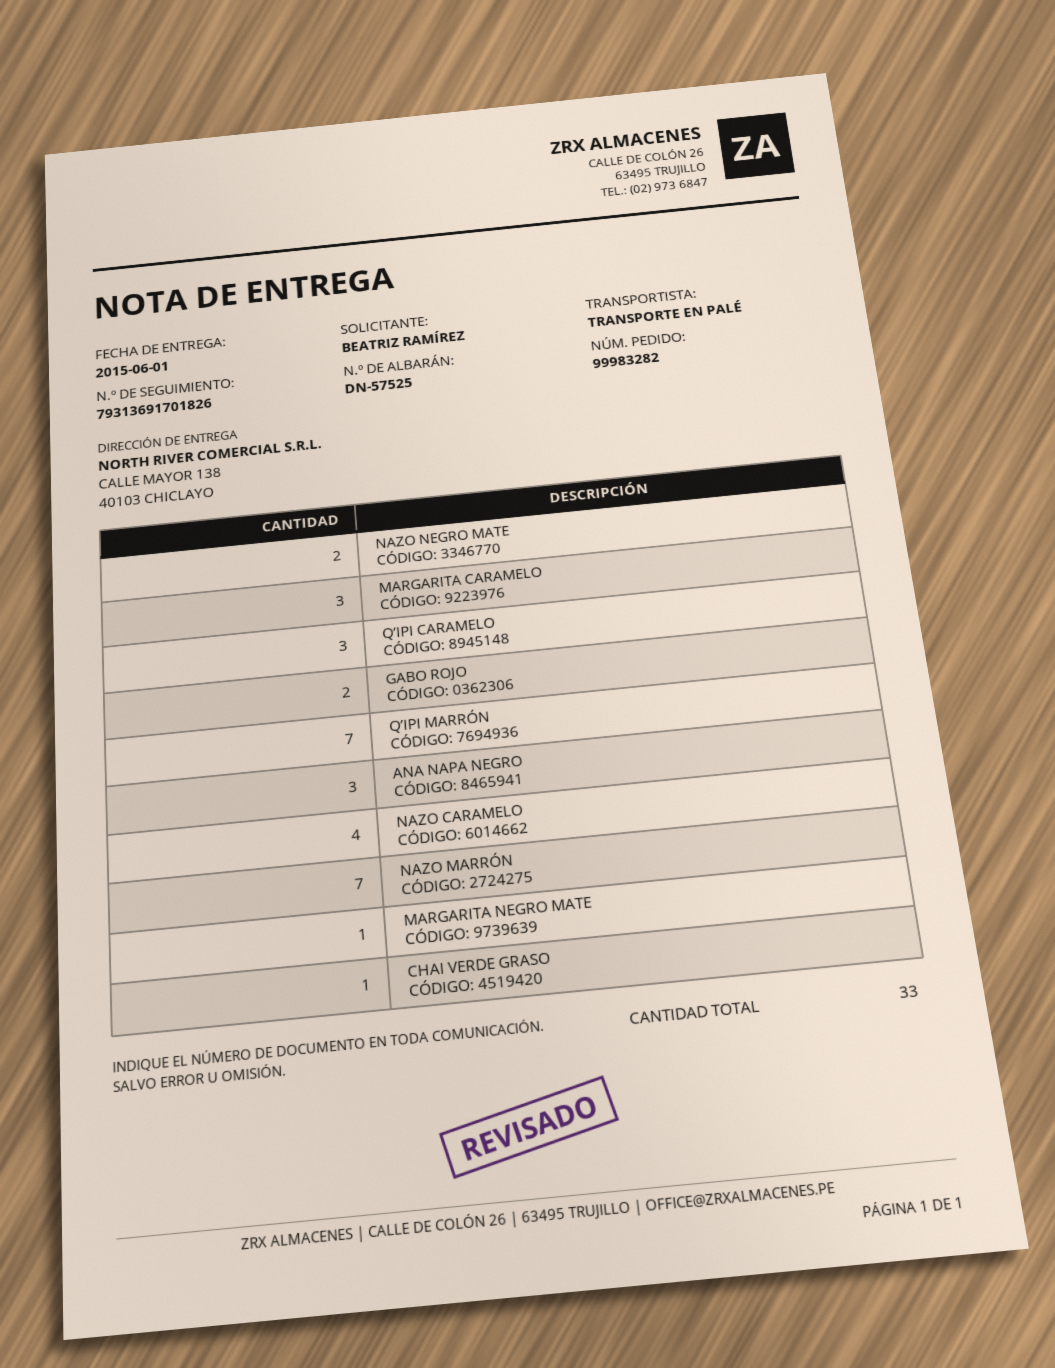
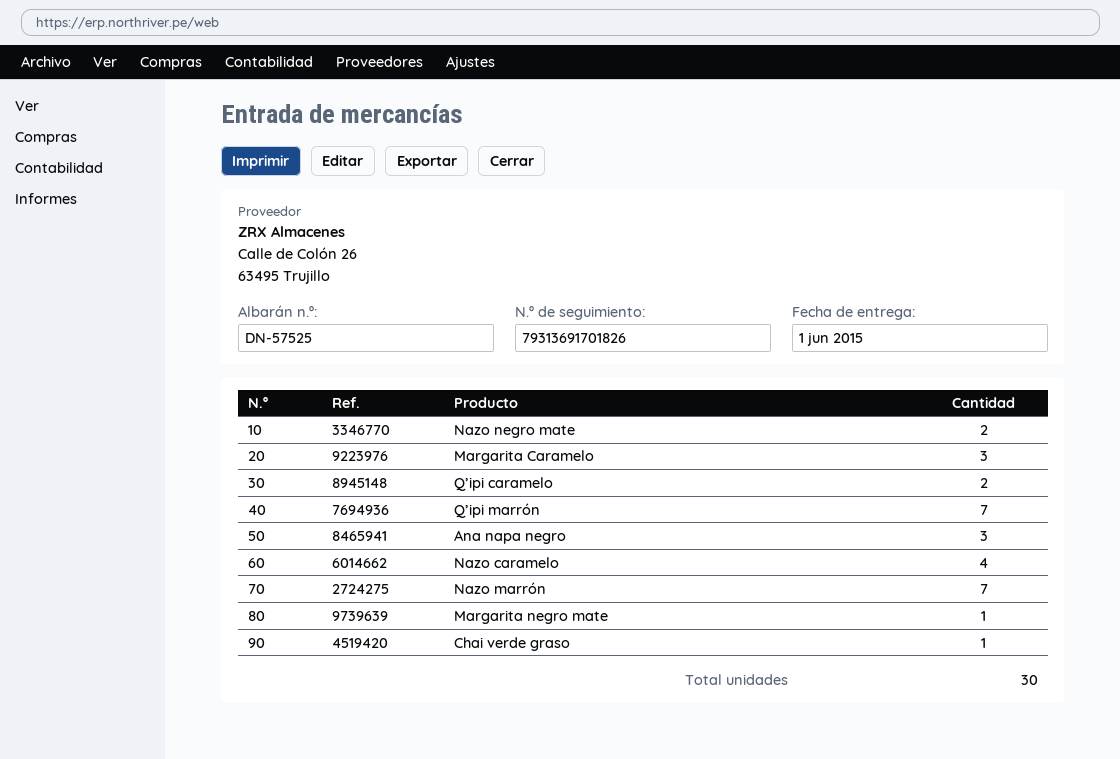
Q’IPI CARAMELO: 3 -> 2
GABO ROJO: 2 -> none
total quantity: 33 -> 30

